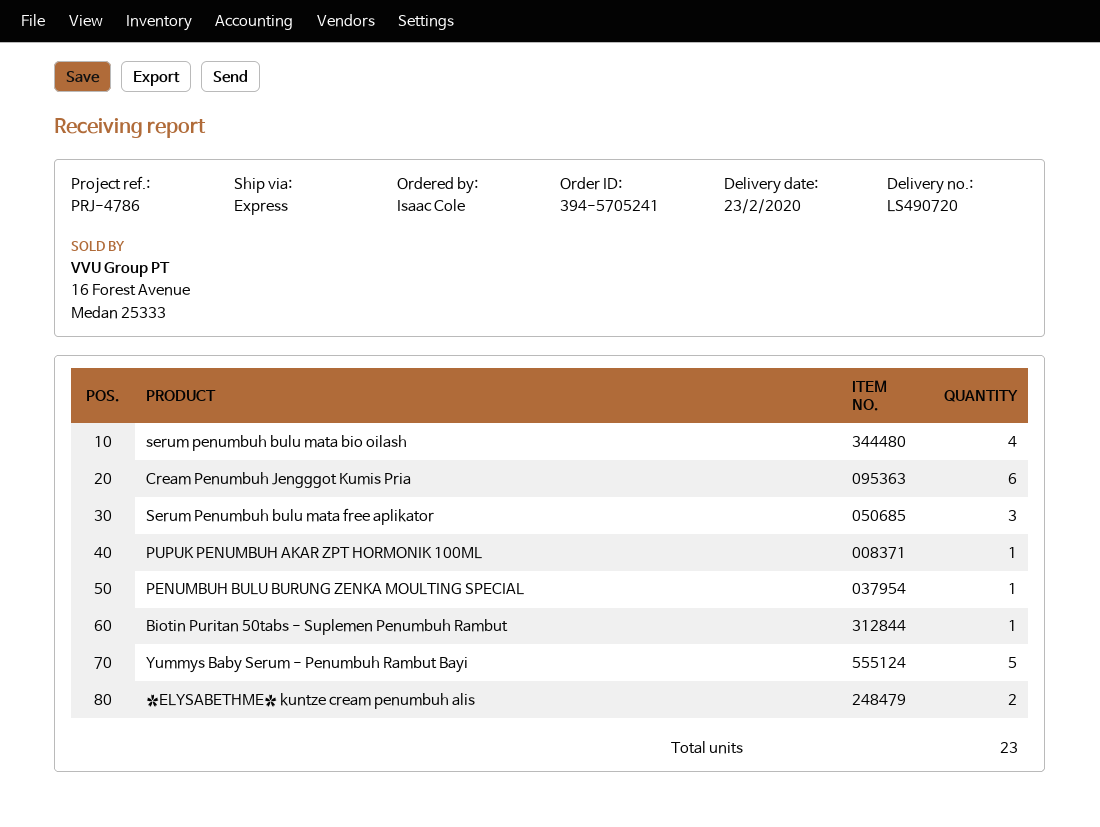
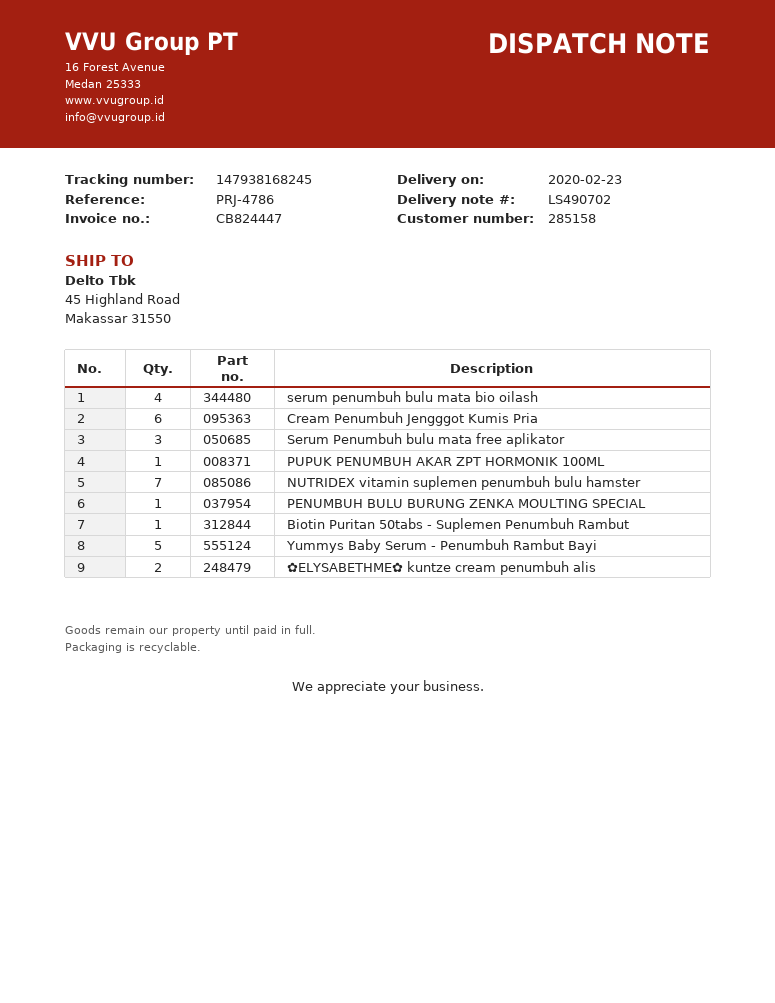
delivery note number: LS490720 -> LS490702
NUTRIDEX vitamin suplemen penumbuh bulu hamster: none -> 7

